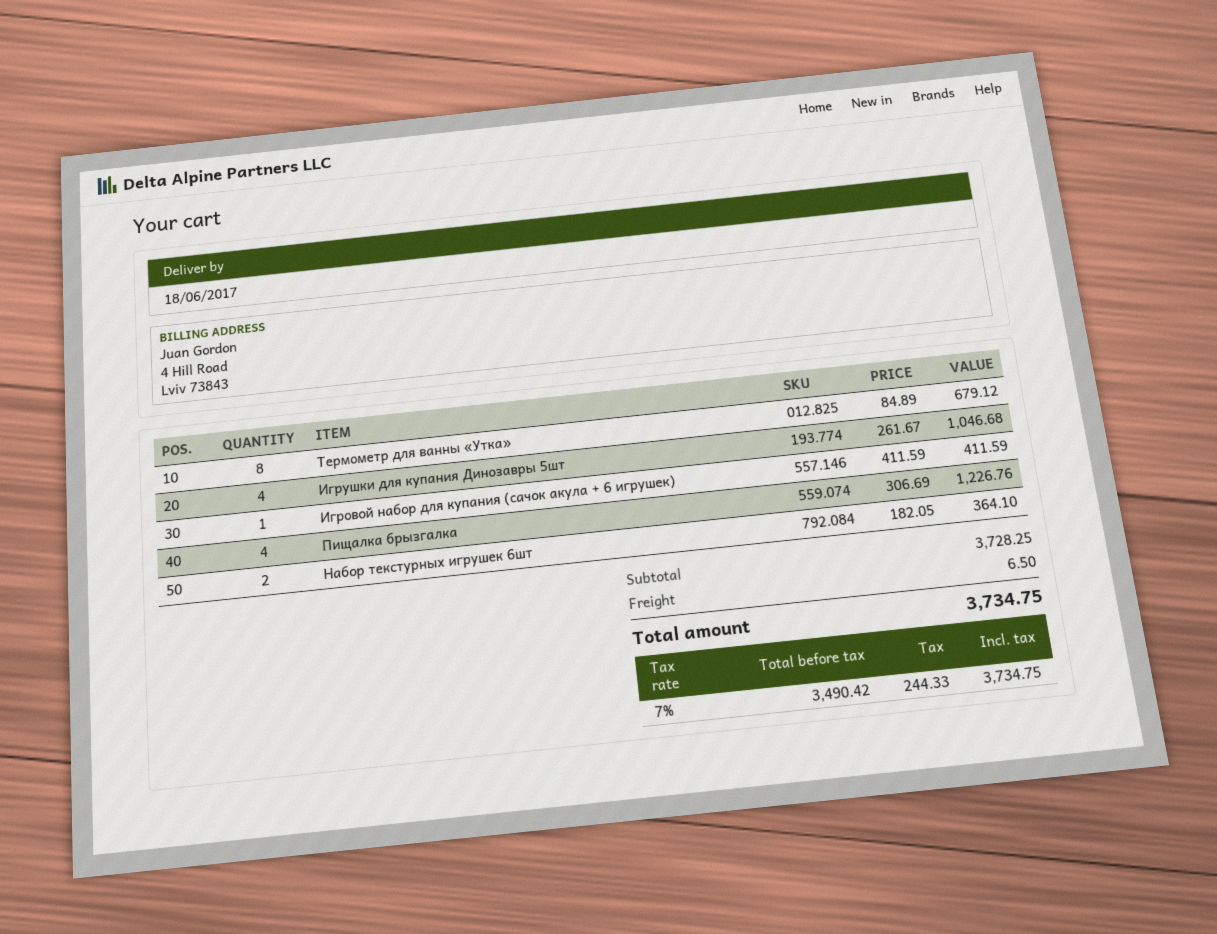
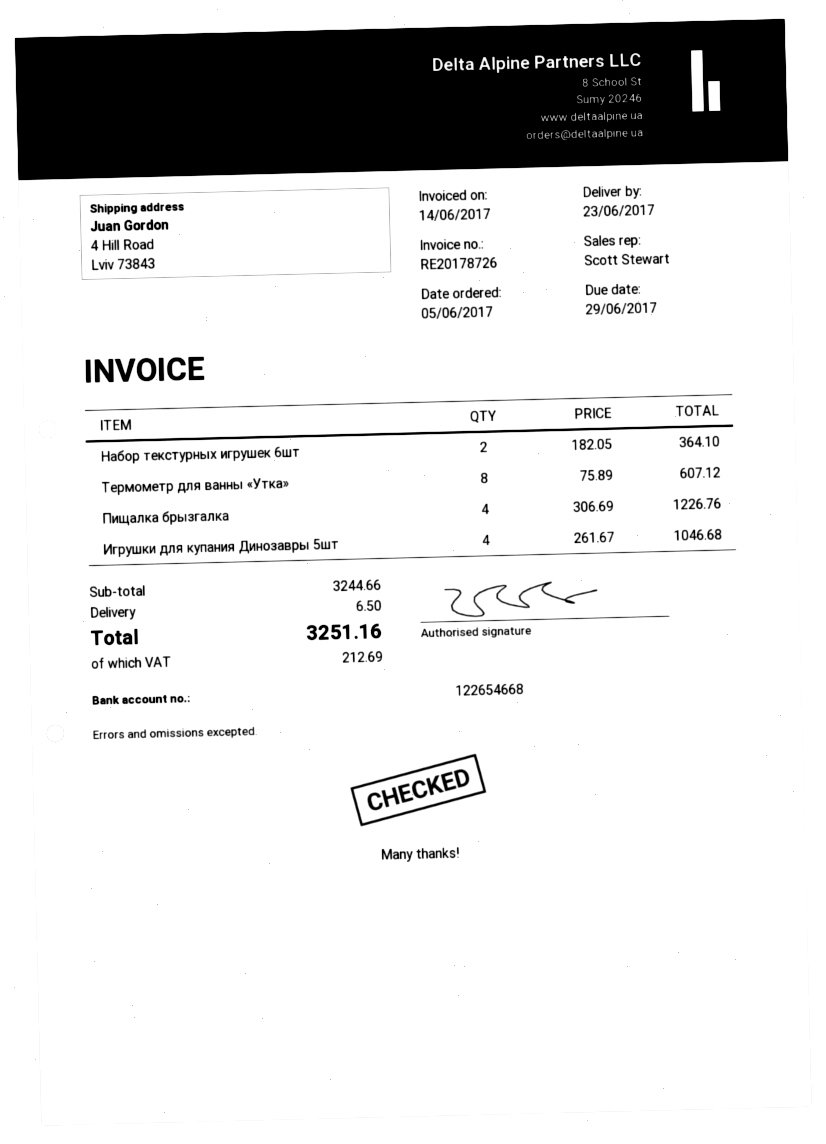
delivery date: 2017-06-18 -> 2017-06-23
Термометр для ванны «Утка»: 8 x 84.89 = 679.12 -> 8 x 75.89 = 607.12
Игровой набор для купания (сачок акула + 6 игрушек): 1 x 411.59 = 411.59 -> none
subtotal: 3728.25 -> 3244.66
tax: 244.33 -> 212.69
total: 3734.75 -> 3251.16

